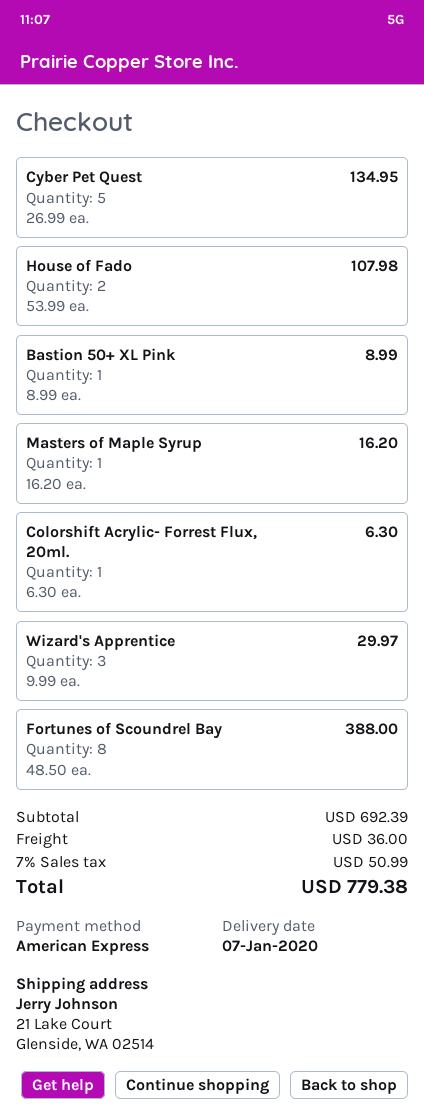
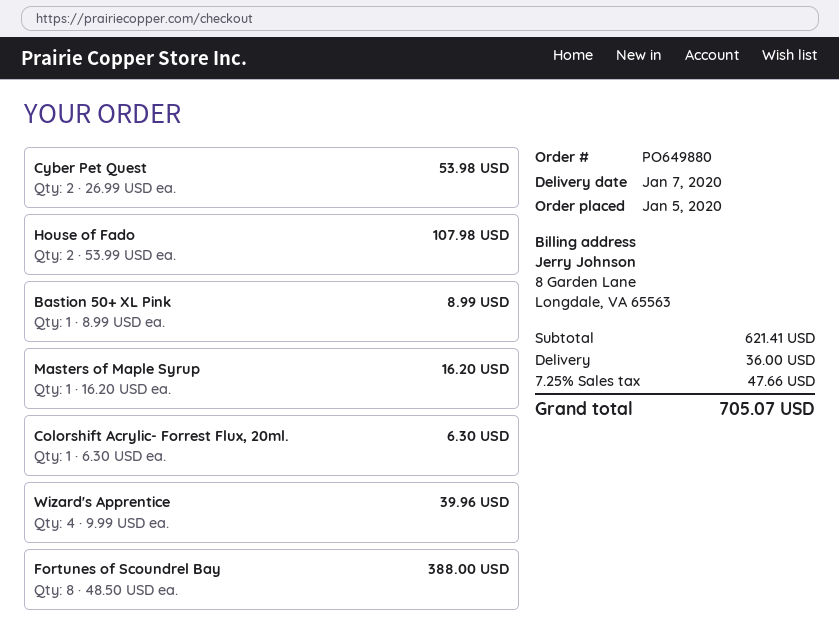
Cyber Pet Quest: 5 x 26.99 = 134.95 -> 2 x 26.99 = 53.98
Wizard's Apprentice: 3 x 9.99 = 29.97 -> 4 x 9.99 = 39.96
subtotal: 692.39 -> 621.41
tax: 7% = 50.99 -> 7.25% = 47.66
total: 779.38 -> 705.07

